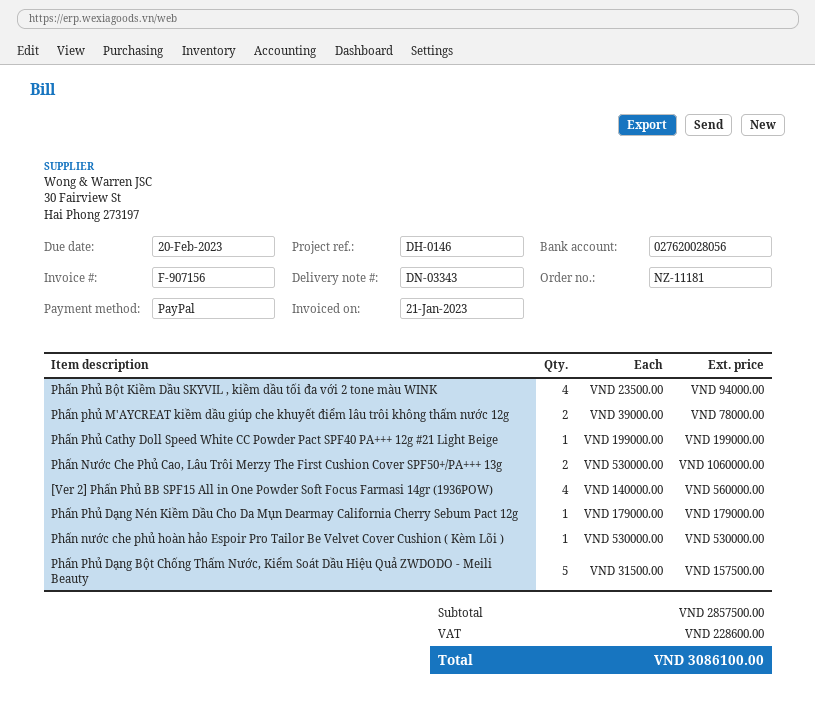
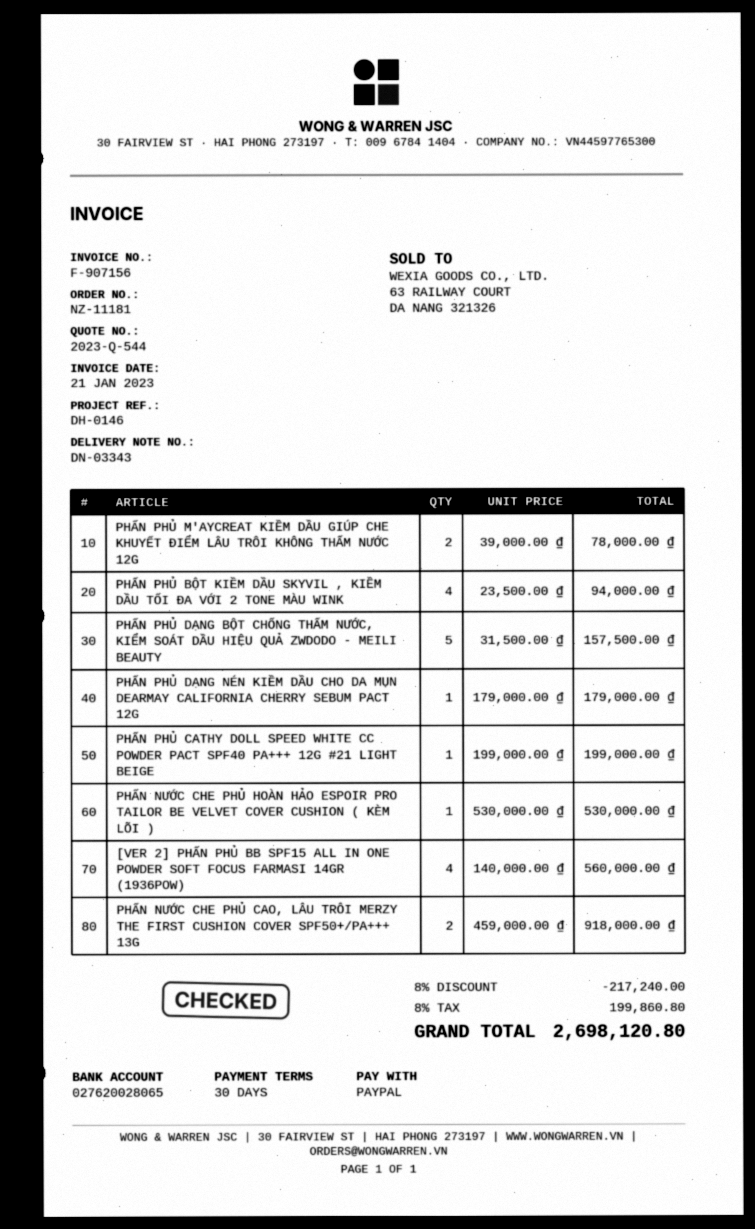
bank account: 027620028056 -> 027620028065
Phấn Nước Che Phủ Cao, Lâu Trôi Merzy The First Cushion Cover SPF50+/PA+++ 13g: 2 x 530000.00 = 1060000.00 -> 2 x 459000.00 = 918000.00
discount: none -> 8% = 217240.00
tax: 228600.00 -> 199860.80
total: 3086100.00 -> 2698120.80

